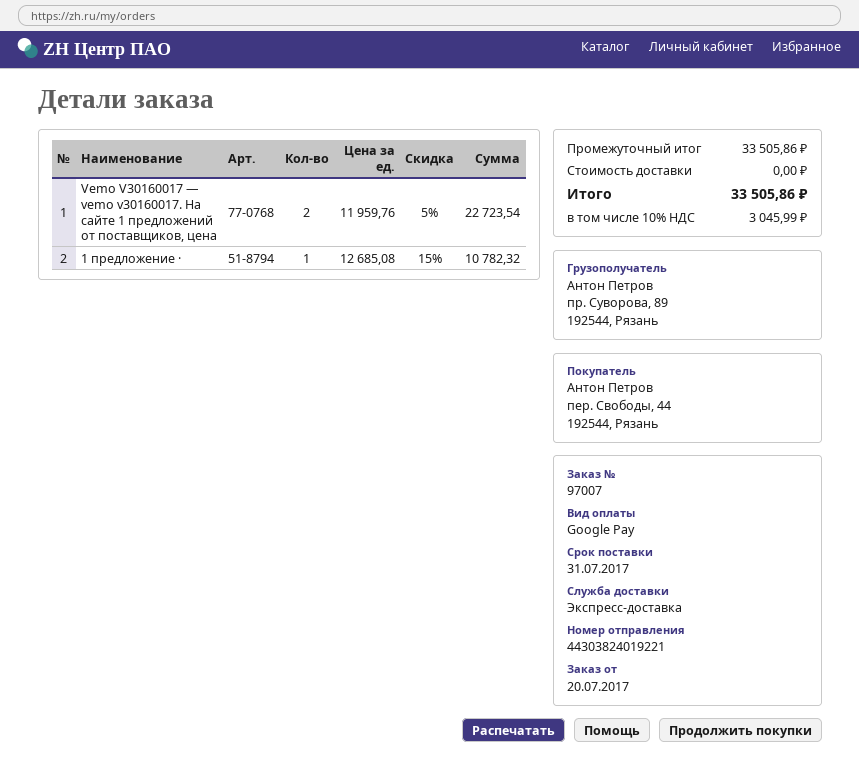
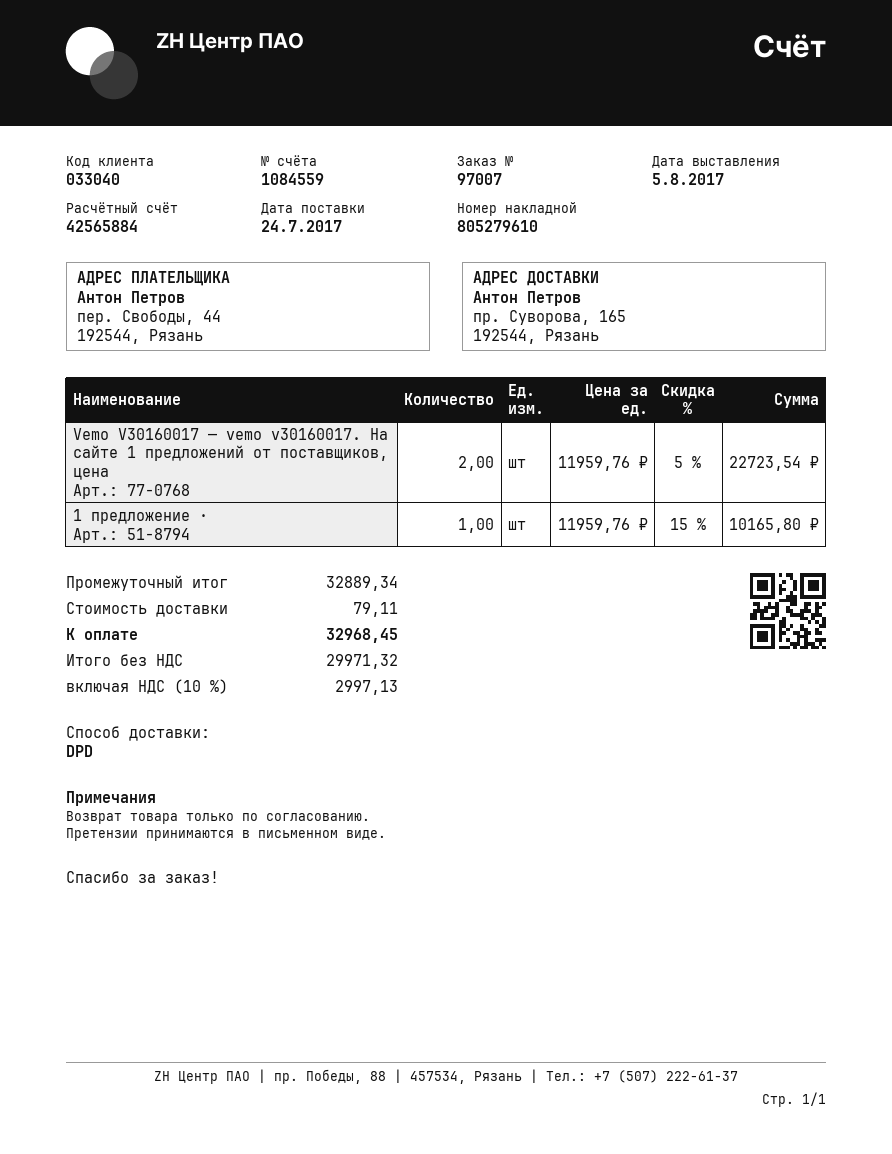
delivery date: 2017-07-31 -> 2017-07-24
shipping method: express -> DPD
ship to: пр. Суворова, 89, 192544, Рязань -> пр. Суворова, 165, 192544, Рязань
1 предложение ·: 1 x 12685.08 - 15% = 10782.32 -> 1 x 11959.76 - 15% = 10165.80
subtotal: 33505.86 -> 32889.34
shipping: 0.00 -> 79.11
tax: 10% = 3045.99 -> 10% = 2997.13
total: 33505.86 -> 32968.45

